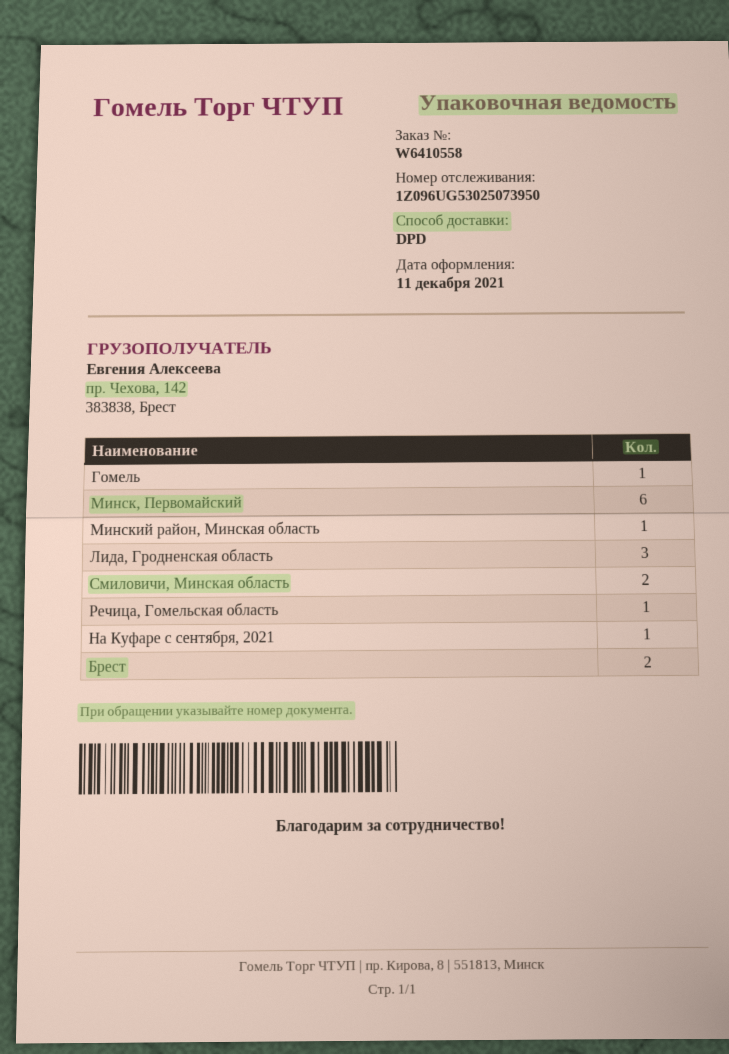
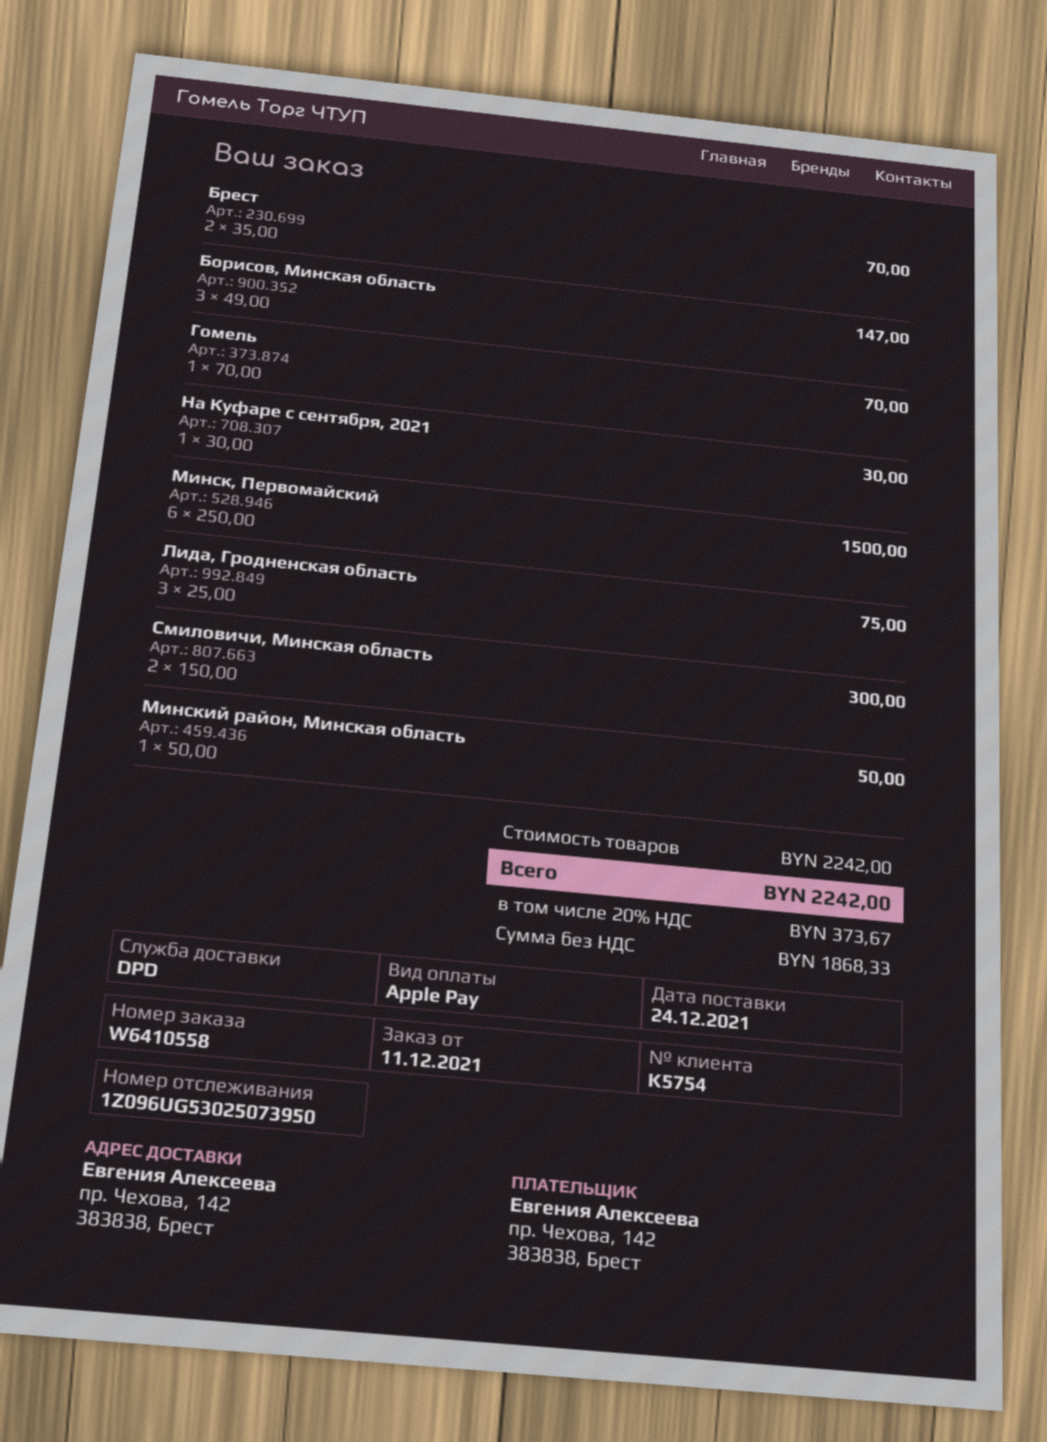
Речица, Гомельская область: 1 -> none
Борисов, Минская область: none -> 3

